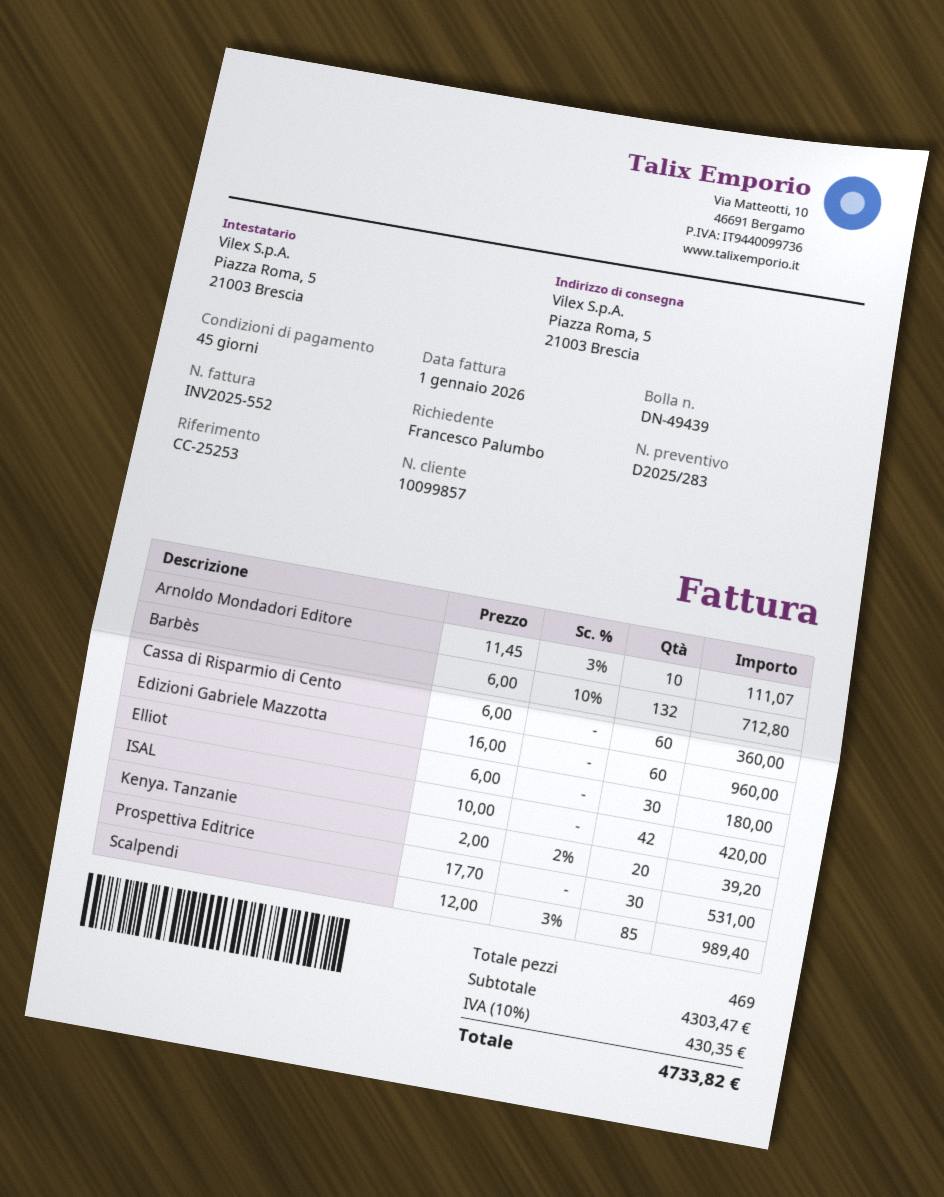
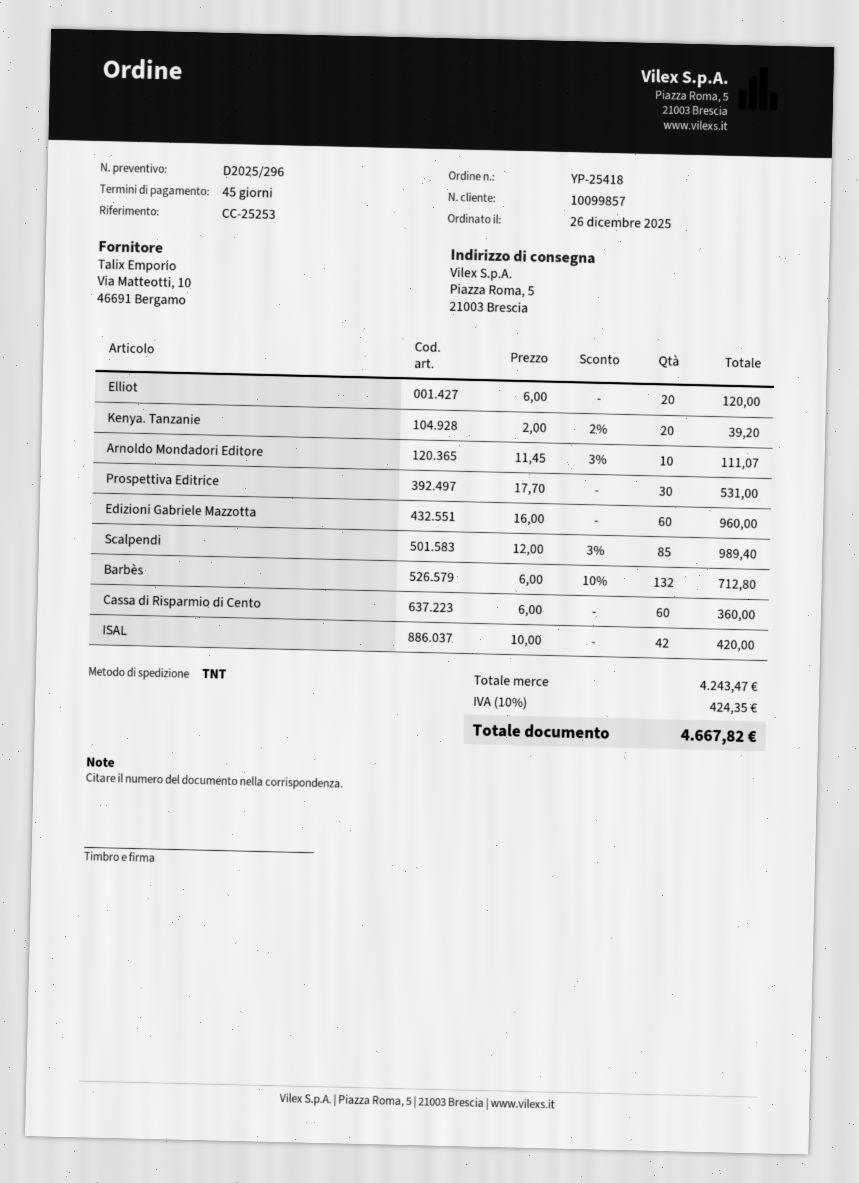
quote number: D2025/283 -> D2025/296
Elliot: 30 x 6.00 = 180.00 -> 20 x 6.00 = 120.00
subtotal: 4303.47 -> 4243.47
tax: 10% = 430.35 -> 10% = 424.35
total: 4733.82 -> 4667.82

